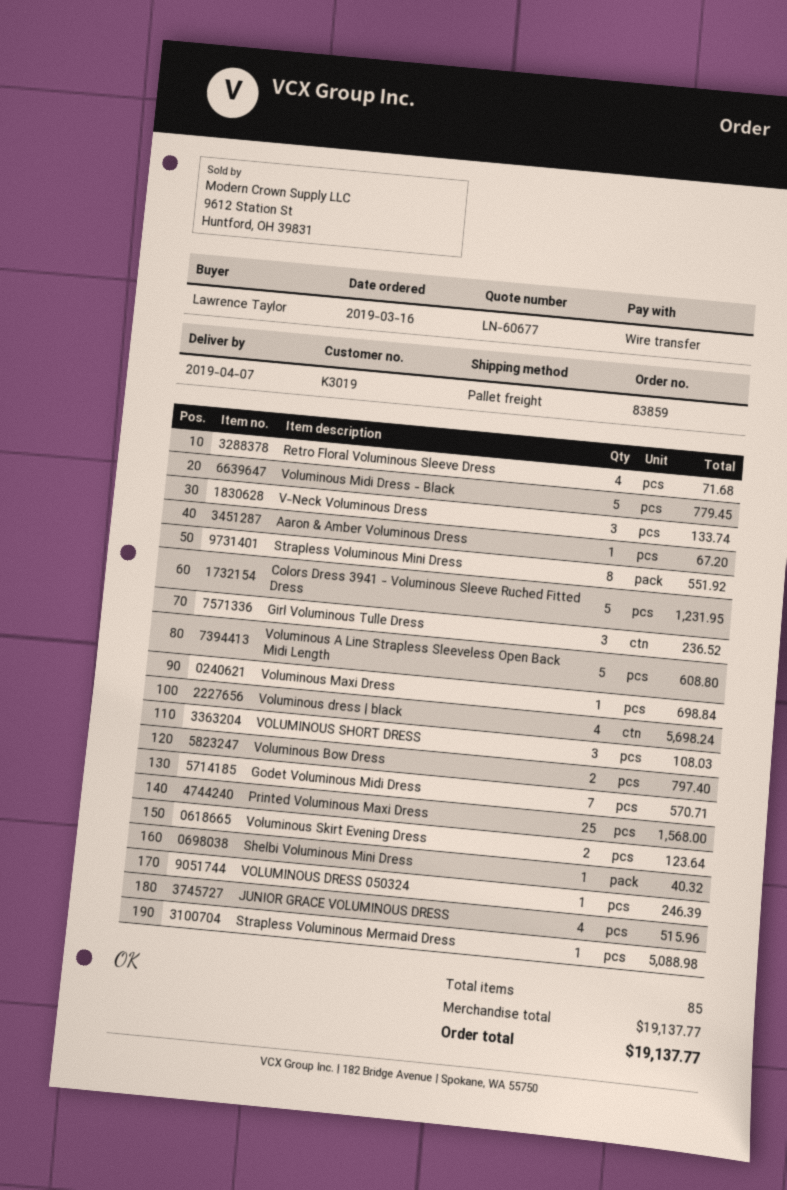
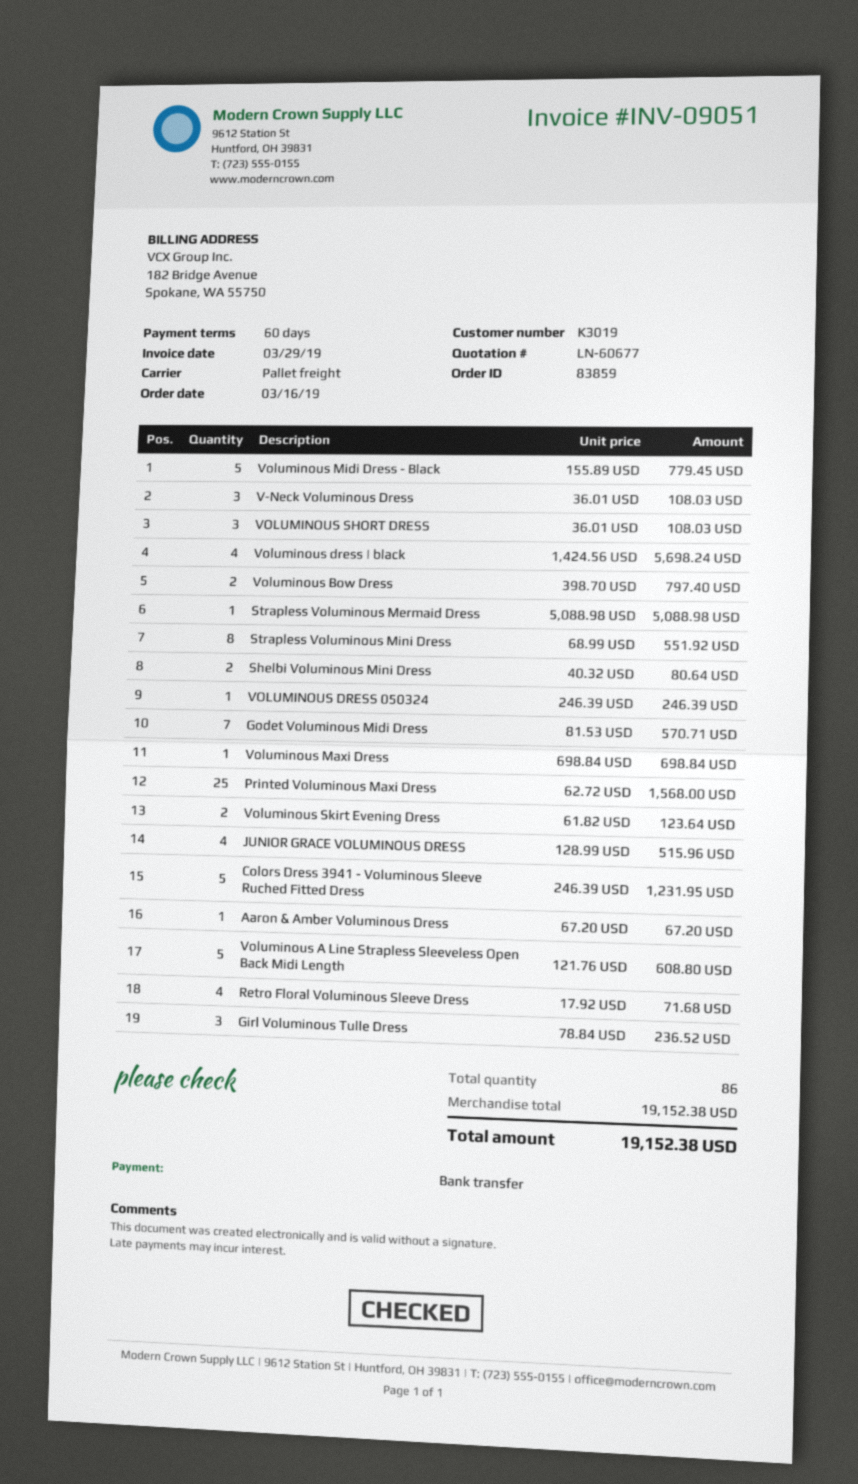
V-Neck Voluminous Dress: 3 for 133.74 -> 3 for 108.03
Shelbi Voluminous Mini Dress: 1 for 40.32 -> 2 for 80.64
total quantity: 85 -> 86
subtotal: 19137.77 -> 19152.38
total: 19137.77 -> 19152.38

